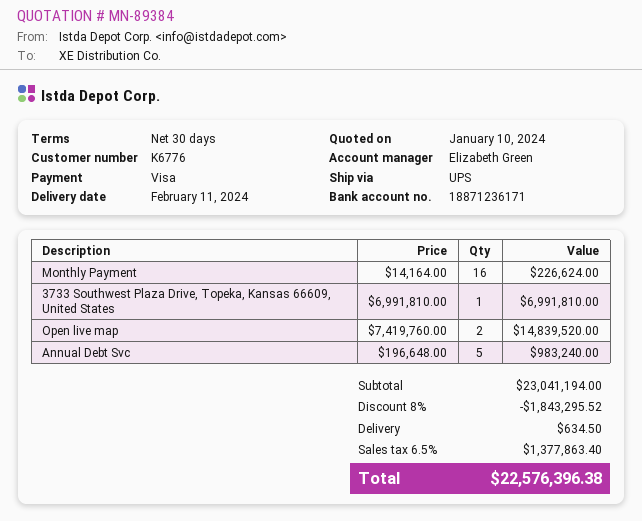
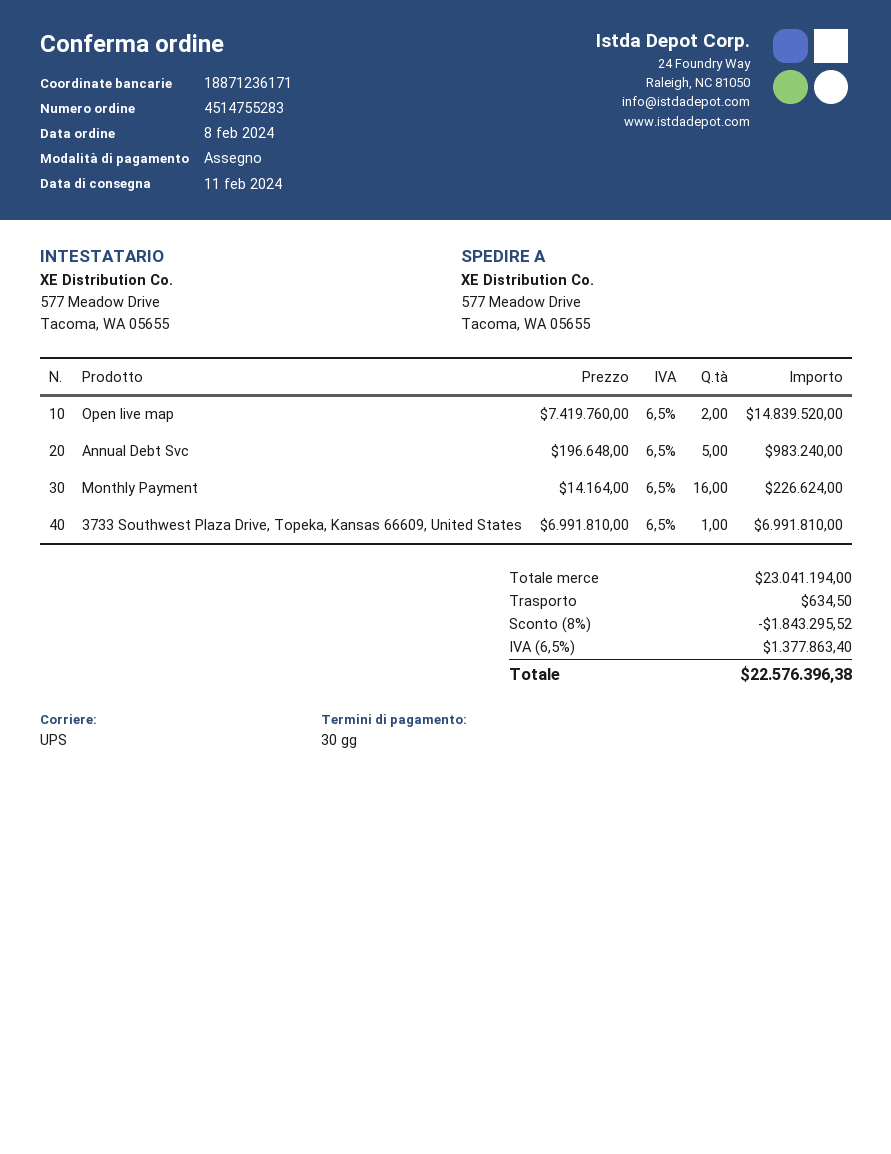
payment method: Visa -> cheque

